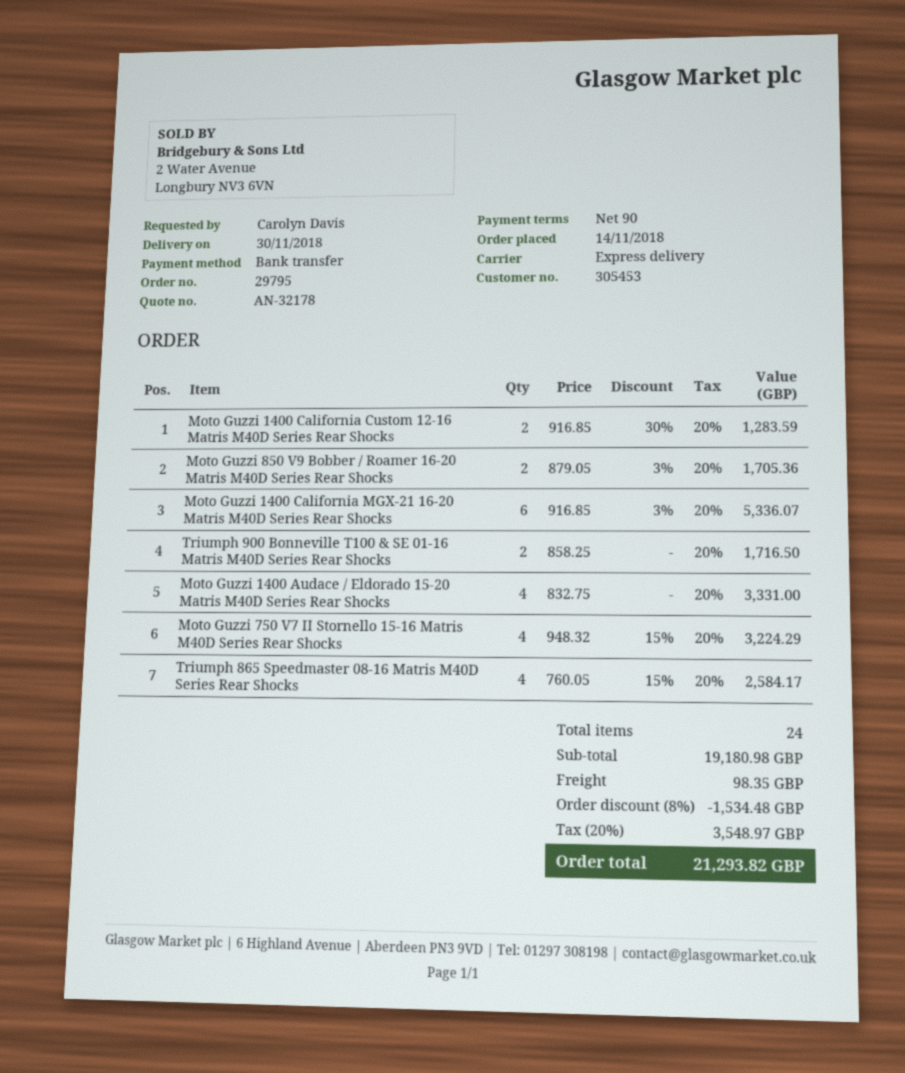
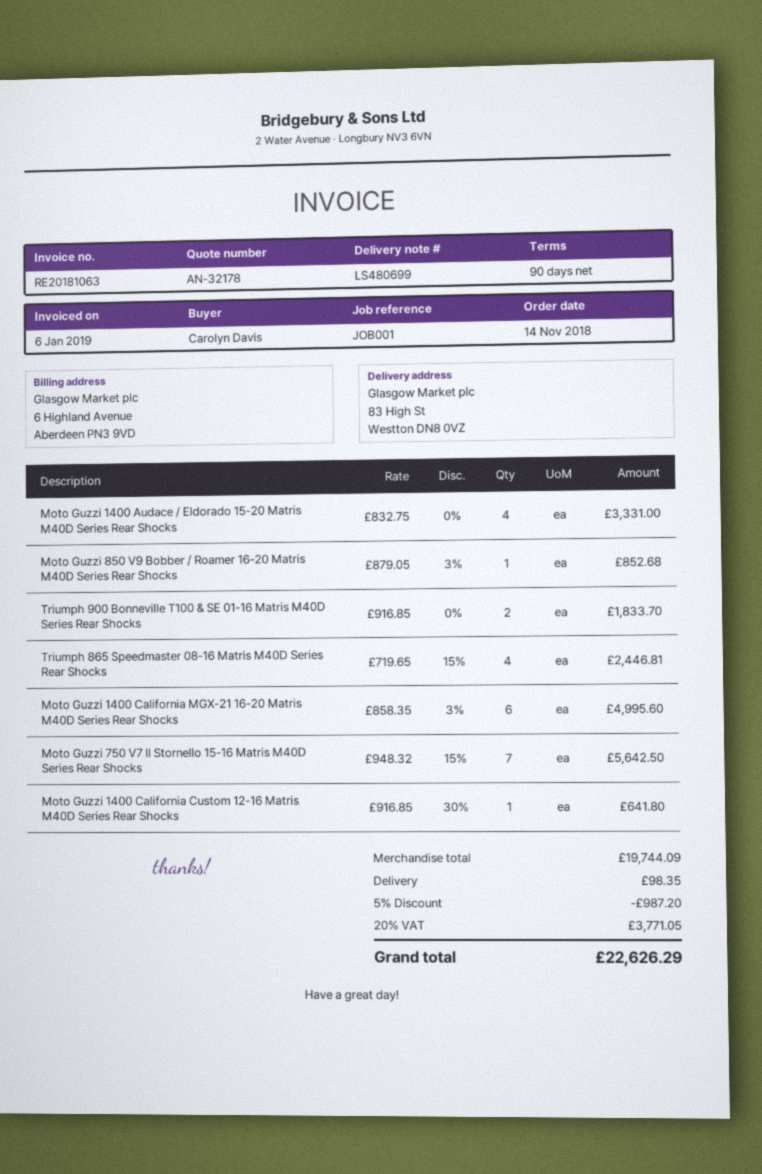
Moto Guzzi 1400 California Custom 12-16 Matris M40D Series Rear Shocks: 2 x 916.85 - 30% = 1283.59 -> 1 x 916.85 - 30% = 641.80
Moto Guzzi 850 V9 Bobber / Roamer 16-20 Matris M40D Series Rear Shocks: 2 x 879.05 - 3% = 1705.36 -> 1 x 879.05 - 3% = 852.68
Moto Guzzi 1400 California MGX-21 16-20 Matris M40D Series Rear Shocks: 6 x 916.85 - 3% = 5336.07 -> 6 x 858.35 - 3% = 4995.60
Triumph 900 Bonneville T100 & SE 01-16 Matris M40D Series Rear Shocks: 2 x 858.25 = 1716.50 -> 2 x 916.85 = 1833.70
Moto Guzzi 750 V7 II Stornello 15-16 Matris M40D Series Rear Shocks: 4 x 948.32 - 15% = 3224.29 -> 7 x 948.32 - 15% = 5642.50
Triumph 865 Speedmaster 08-16 Matris M40D Series Rear Shocks: 4 x 760.05 - 15% = 2584.17 -> 4 x 719.65 - 15% = 2446.81
subtotal: 19180.98 -> 19744.09
discount: 8% = 1534.48 -> 5% = 987.20
tax: 20% = 3548.97 -> 20% = 3771.05
total: 21293.82 -> 22626.29

